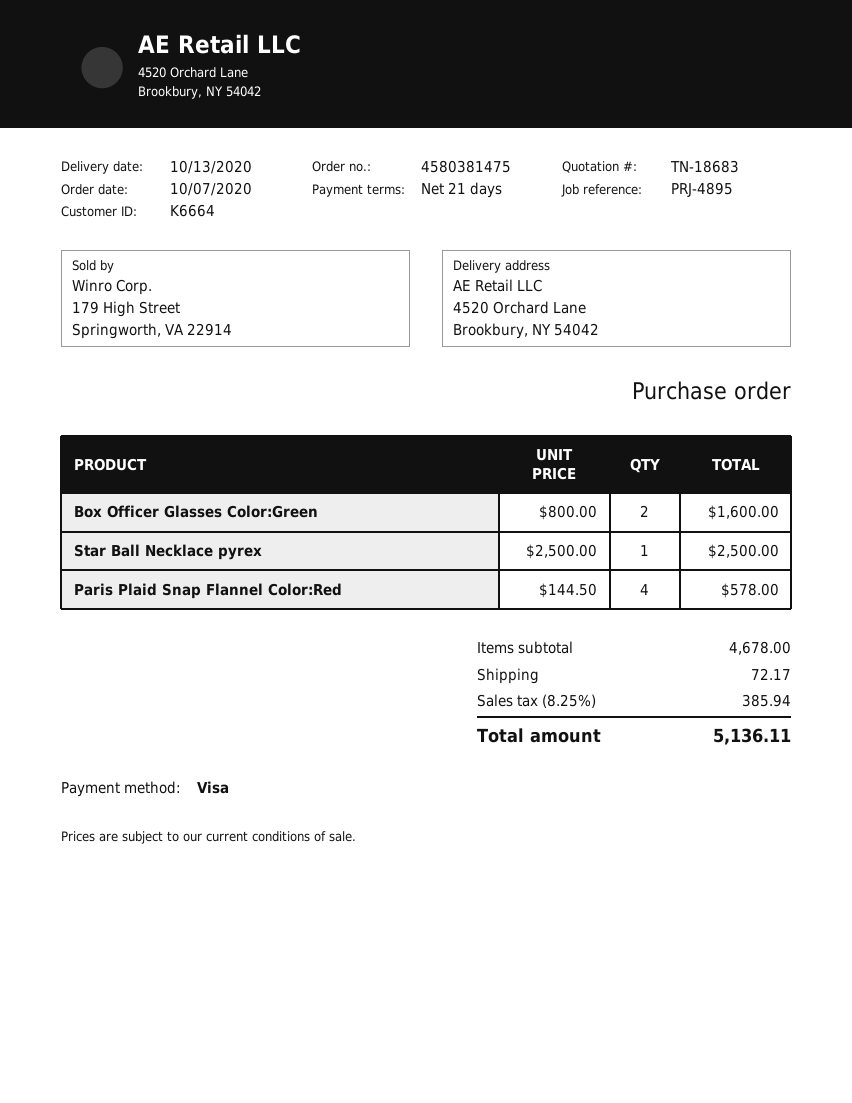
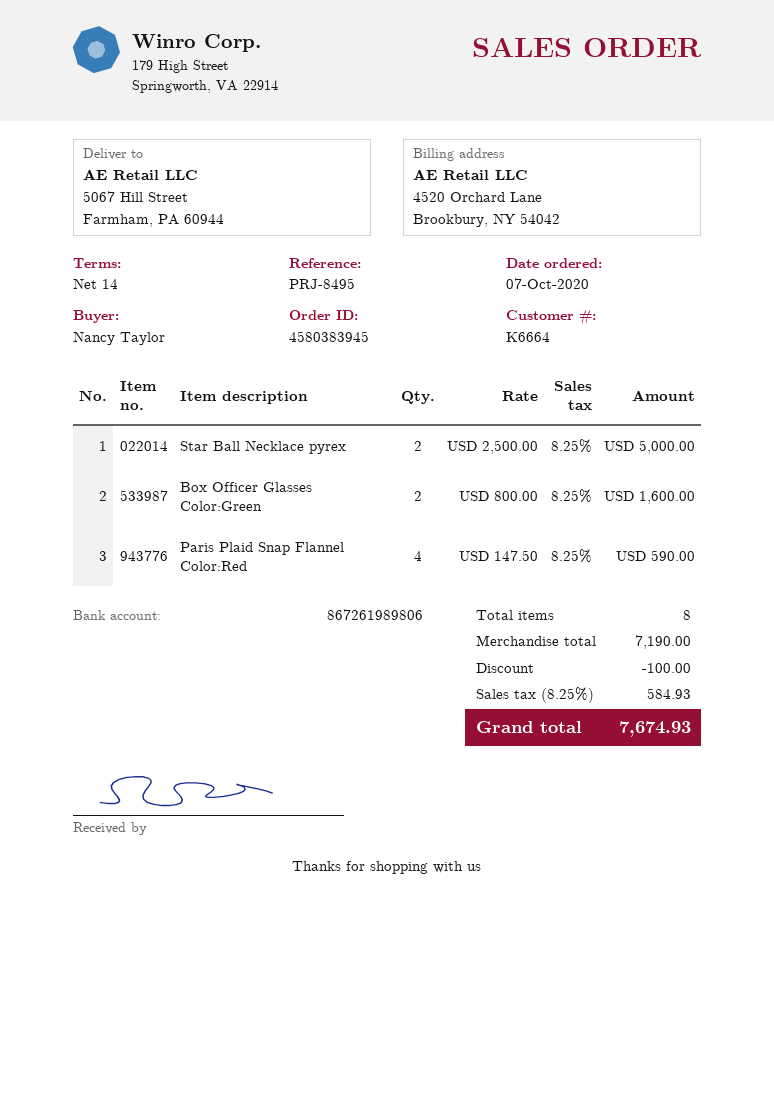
order number: 4580381475 -> 4580383945
payment terms: 21 days -> 14 days
reference: PRJ-4895 -> PRJ-8495
ship to: 4520 Orchard Lane, Brookbury, NY 54042 -> 5067 Hill Street, Farmham, PA 60944
Star Ball Necklace pyrex: 1 x 2500.00 = 2500.00 -> 2 x 2500.00 = 5000.00
Paris Plaid Snap Flannel Color:Red: 4 x 144.50 = 578.00 -> 4 x 147.50 = 590.00
subtotal: 4678.00 -> 7190.00
discount: none -> 100.00
shipping: 72.17 -> none
tax: 8.25% = 385.94 -> 8.25% = 584.93
total: 5136.11 -> 7674.93

